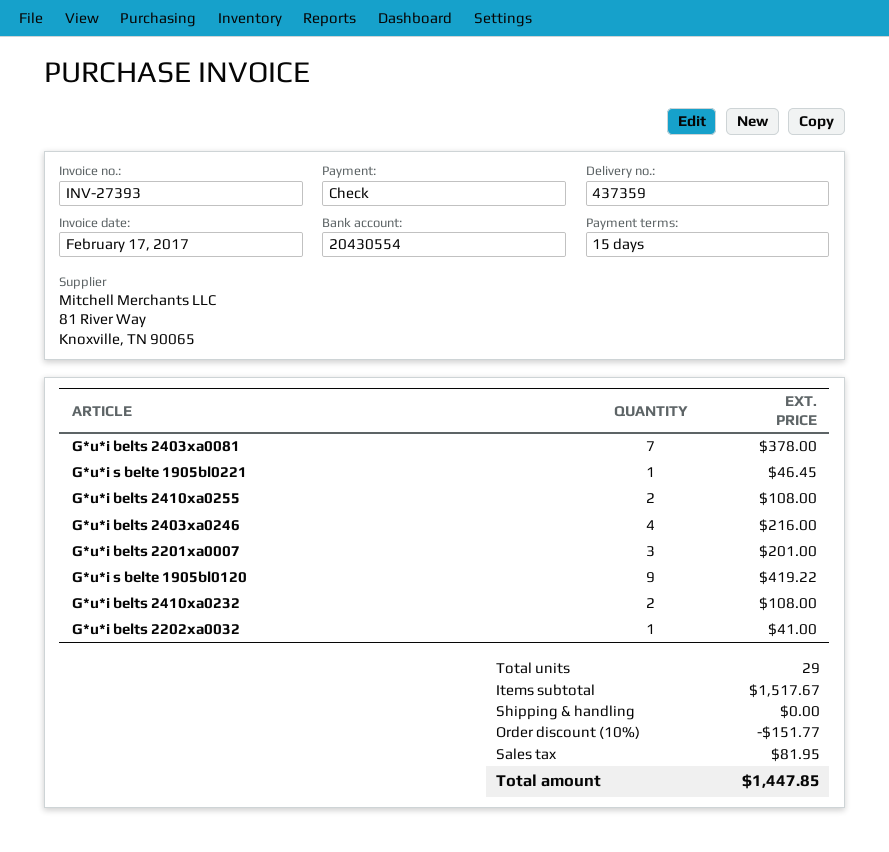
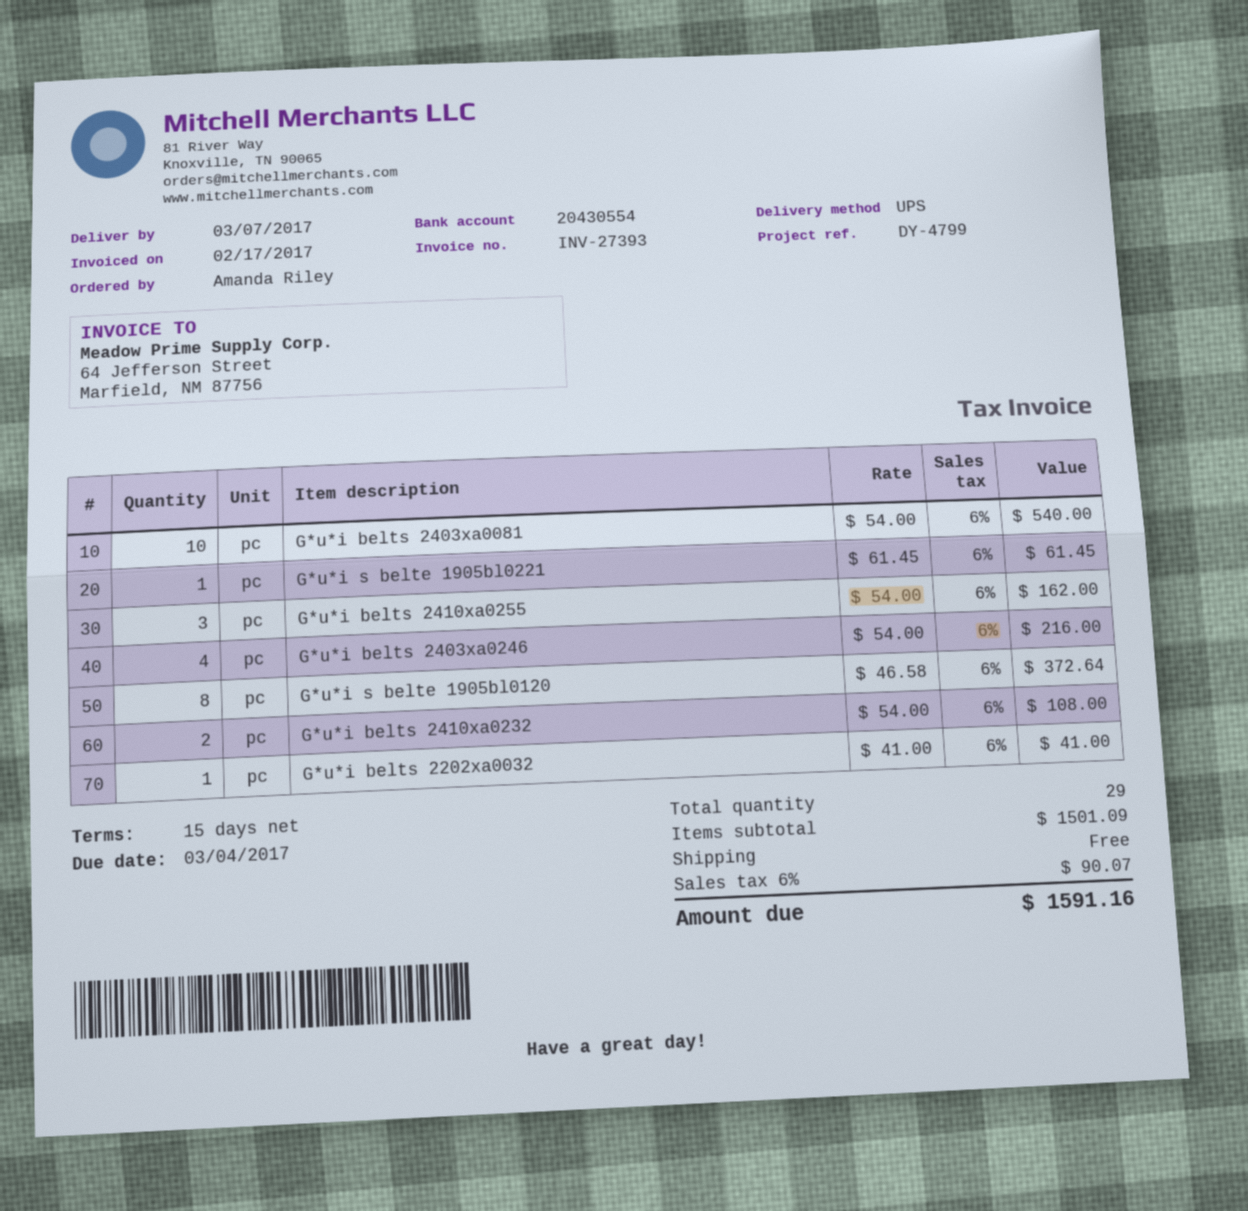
G*u*i belts 2403xa0081: 7 for 378.00 -> 10 for 540.00
G*u*i s belte 1905bl0221: 1 for 46.45 -> 1 for 61.45
G*u*i belts 2410xa0255: 2 for 108.00 -> 3 for 162.00
G*u*i belts 2201xa0007: 3 for 201.00 -> none
G*u*i s belte 1905bl0120: 9 for 419.22 -> 8 for 372.64
subtotal: 1517.67 -> 1501.09
discount: 10% = 151.77 -> none
tax: 81.95 -> 90.07
total: 1447.85 -> 1591.16

